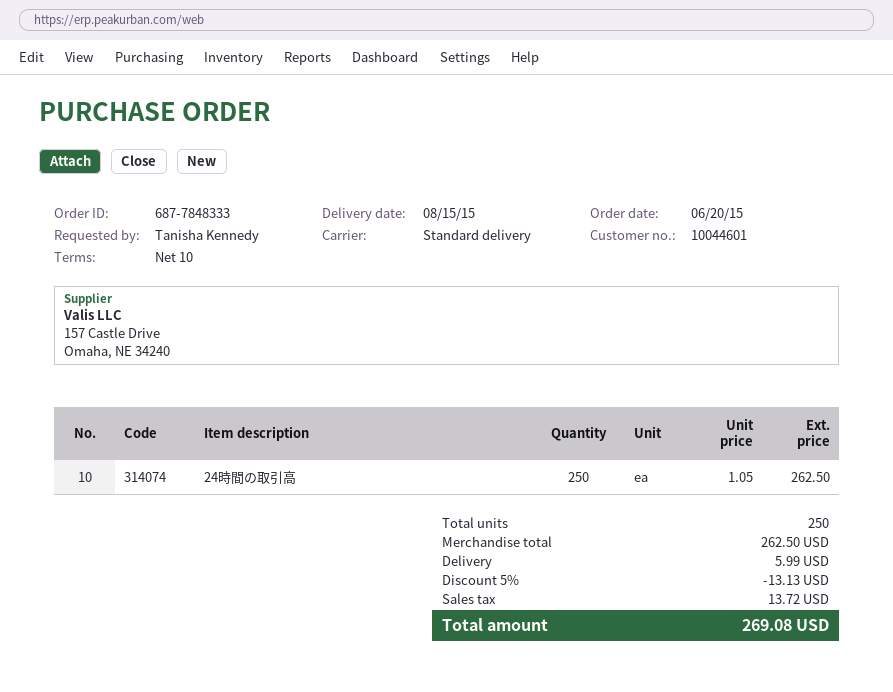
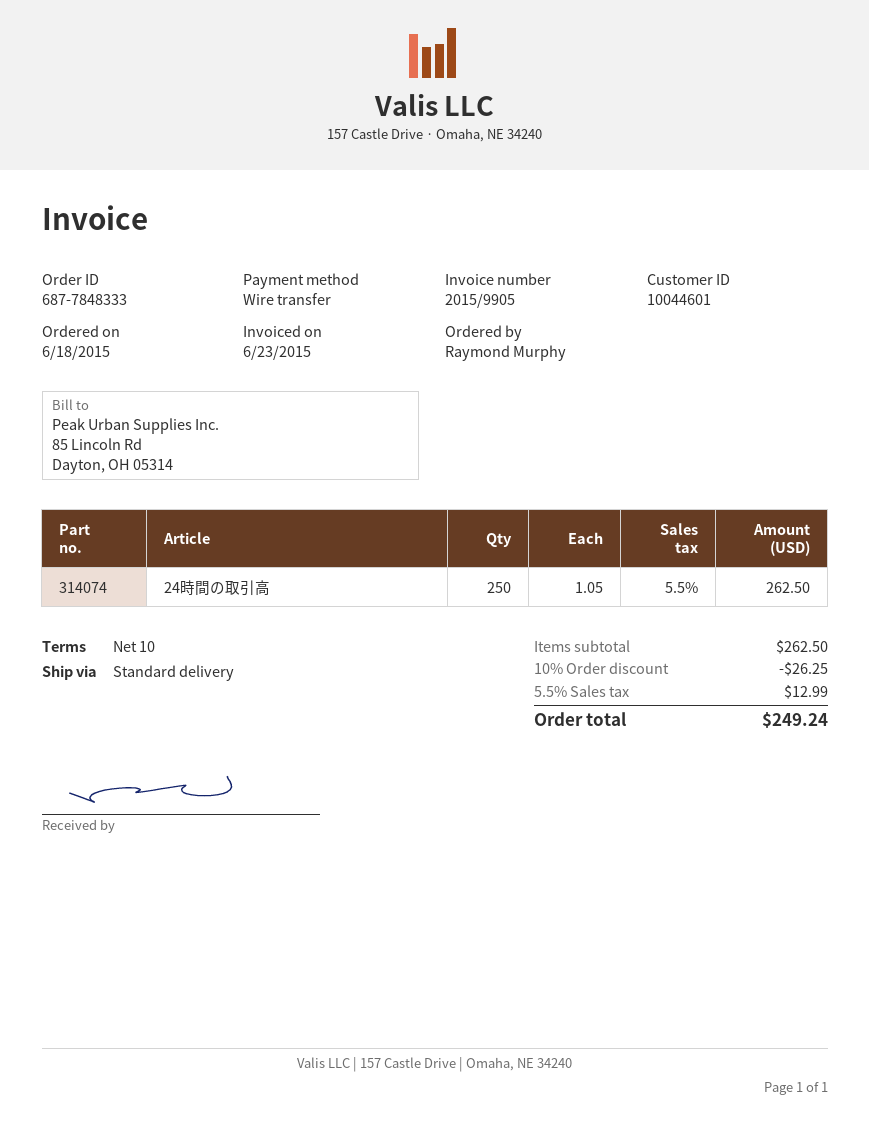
order date: 2015-06-20 -> 2015-06-18
ordered by: Tanisha Kennedy -> Raymond Murphy
discount: 5% = 13.13 -> 10% = 26.25
shipping: 5.99 -> none
tax: 13.72 -> 12.99
total: 269.08 -> 249.24

